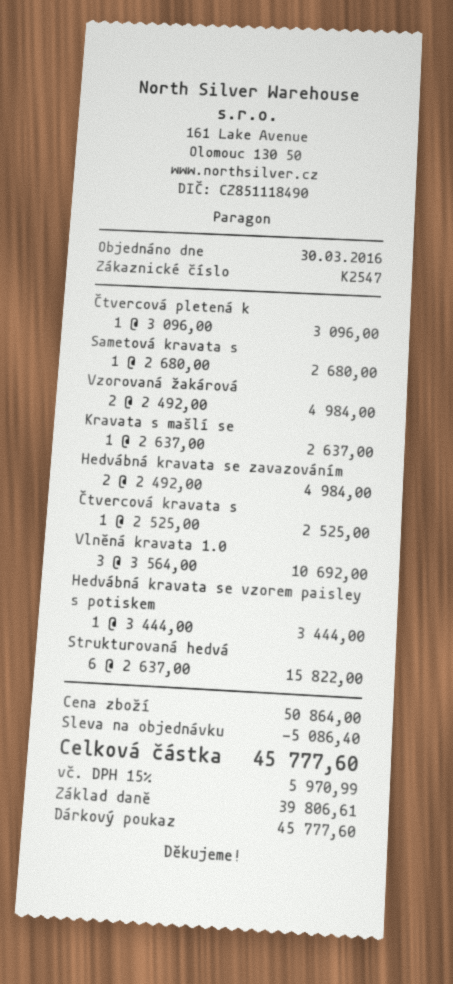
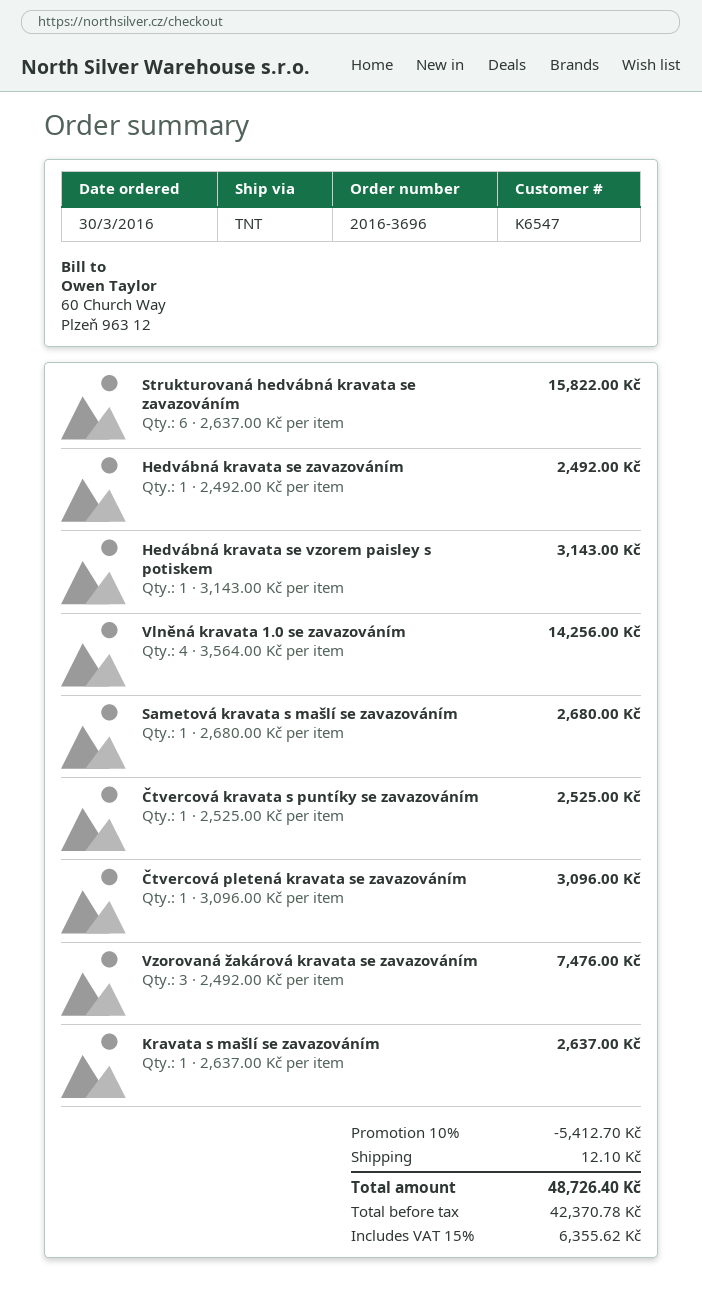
customer number: K2547 -> K6547
Vzorovaná žakárová: 2 x 2492.00 = 4984.00 -> 3 x 2492.00 = 7476.00
Hedvábná kravata se zavazováním: 2 x 2492.00 = 4984.00 -> 1 x 2492.00 = 2492.00
Vlněná kravata 1.0: 3 x 3564.00 = 10692.00 -> 4 x 3564.00 = 14256.00
Hedvábná kravata se vzorem paisley s potiskem: 1 x 3444.00 = 3444.00 -> 1 x 3143.00 = 3143.00
discount: 5086.40 -> 5412.70
shipping: none -> 12.10
net: 39806.61 -> 42370.78
tax: 15% = 5970.99 -> 15% = 6355.62
total: 45777.60 -> 48726.40

